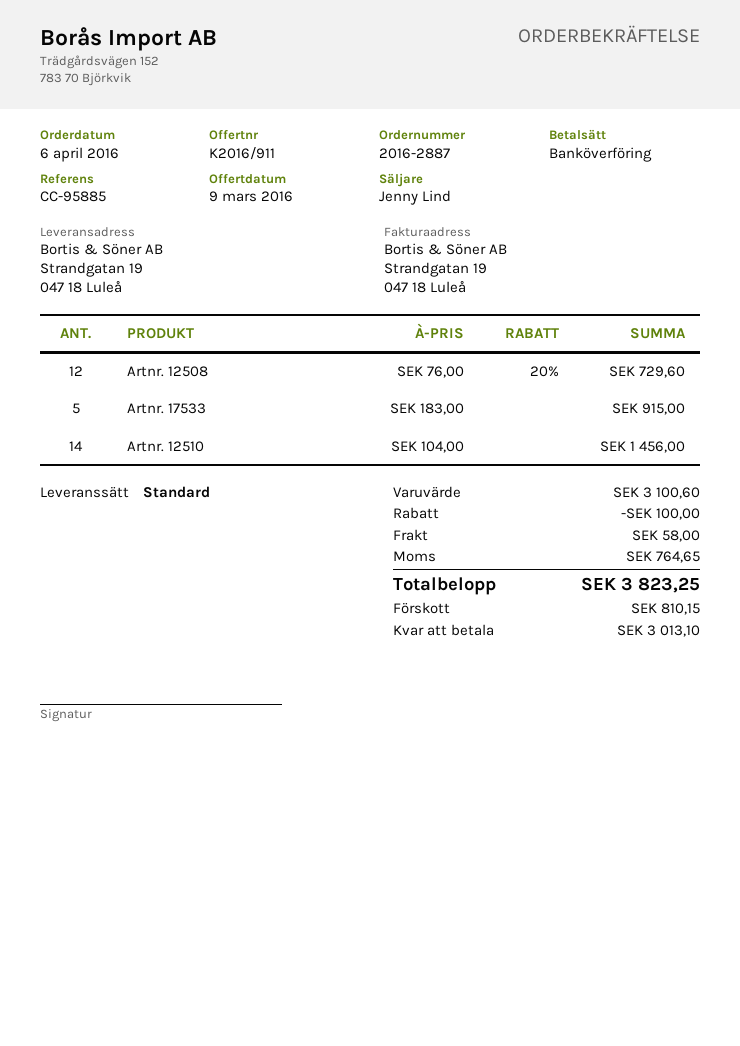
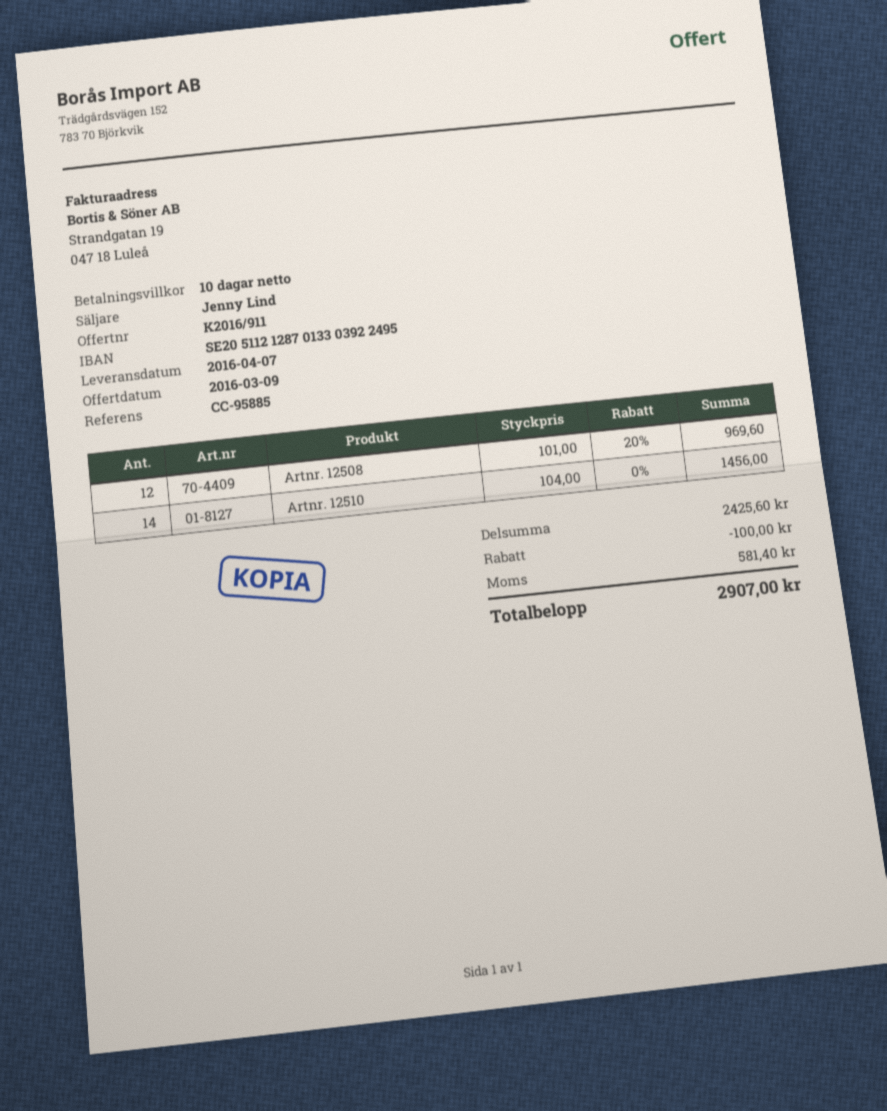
Artnr. 12508: 12 x 76.00 - 20% = 729.60 -> 12 x 101.00 - 20% = 969.60
Artnr. 17533: 5 x 183.00 = 915.00 -> none
subtotal: 3100.60 -> 2425.60
shipping: 58.00 -> none
tax: 764.65 -> 581.40
total: 3823.25 -> 2907.00

